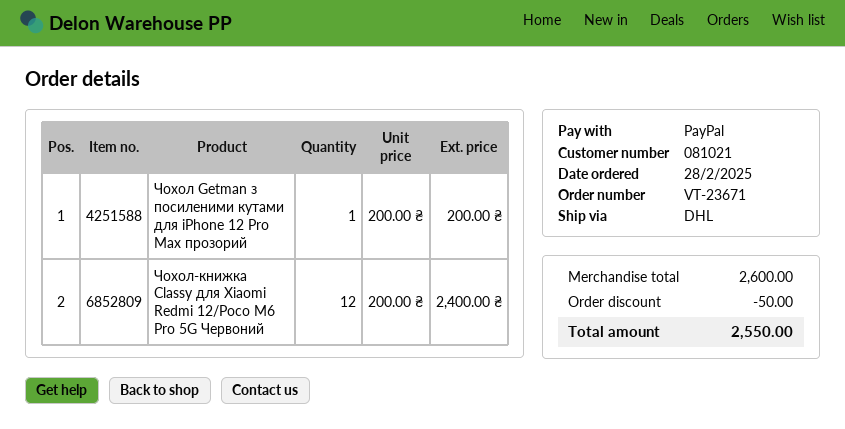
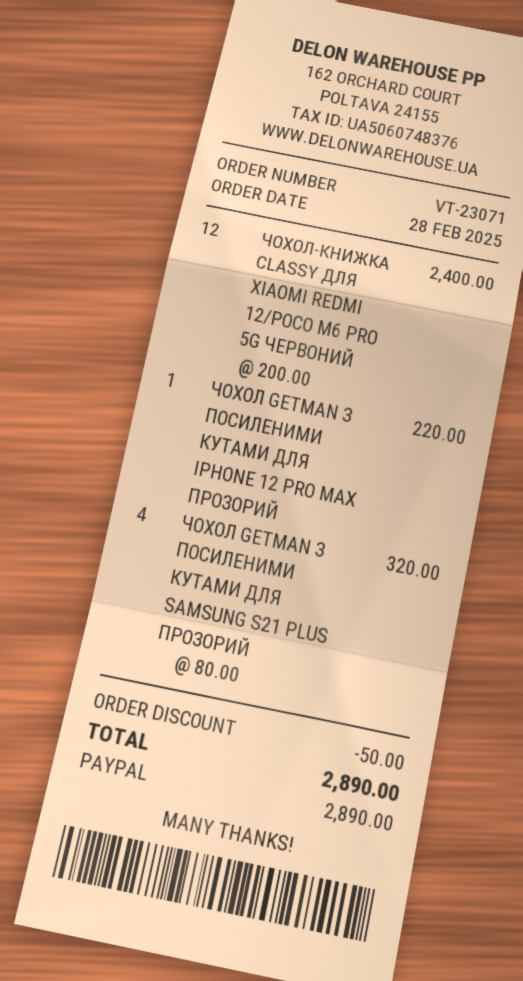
order number: VT-23671 -> VT-23071
Чохол Getman з посиленими кутами для iPhone 12 Pro Max прозорий: 1 x 200.00 = 200.00 -> 1 x 220.00 = 220.00
ЧОХОЛ GETMAN З ПОСИЛЕНИМИ КУТАМИ ДЛЯ SAMSUNG S21 PLUS ПРОЗОРИЙ: none -> 4 x 80.00 = 320.00
total: 2550.00 -> 2890.00

